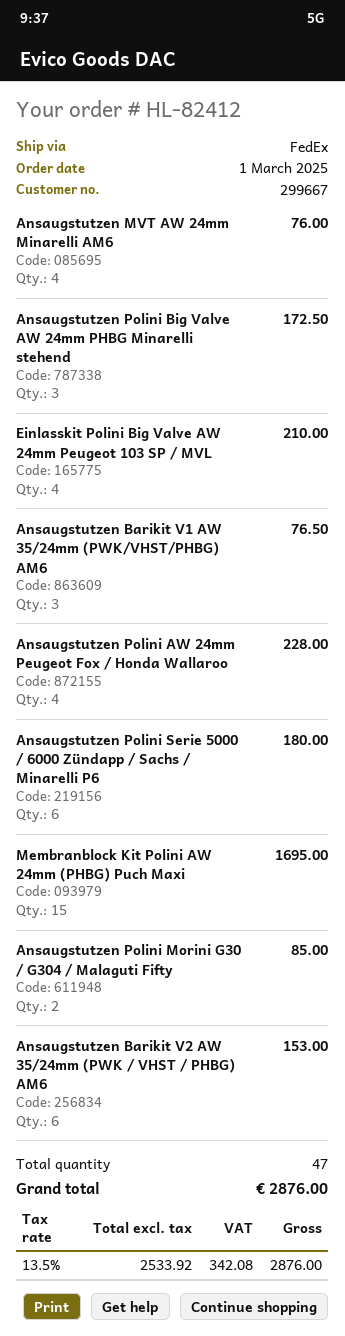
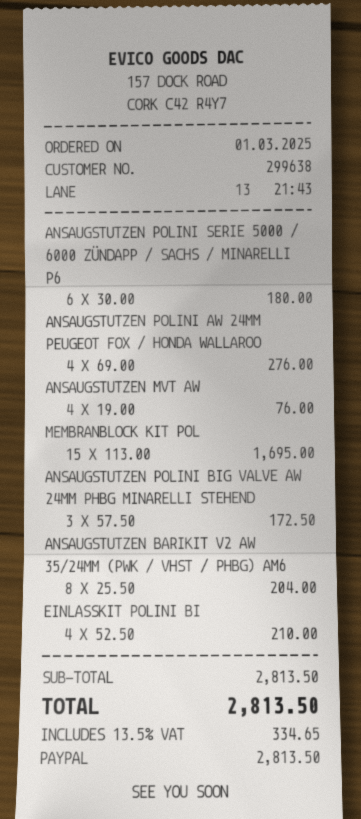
customer number: 299667 -> 299638
Ansaugstutzen Barikit V1 AW 35/24mm (PWK/VHST/PHBG) AM6: 3 for 76.50 -> none
Ansaugstutzen Polini AW 24mm Peugeot Fox / Honda Wallaroo: 4 for 228.00 -> 4 for 276.00
Ansaugstutzen Polini Morini G30 / G304 / Malaguti Fifty: 2 for 85.00 -> none
Ansaugstutzen Barikit V2 AW 35/24mm (PWK / VHST / PHBG) AM6: 6 for 153.00 -> 8 for 204.00
tax: 13.5% = 342.08 -> 13.5% = 334.65
total: 2876.00 -> 2813.50

